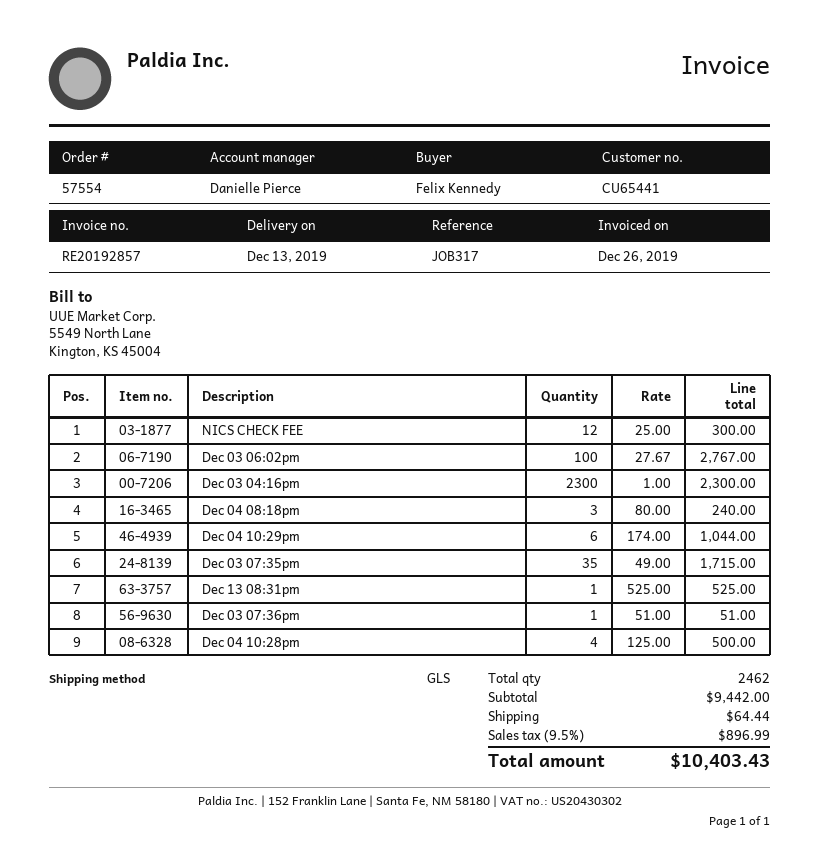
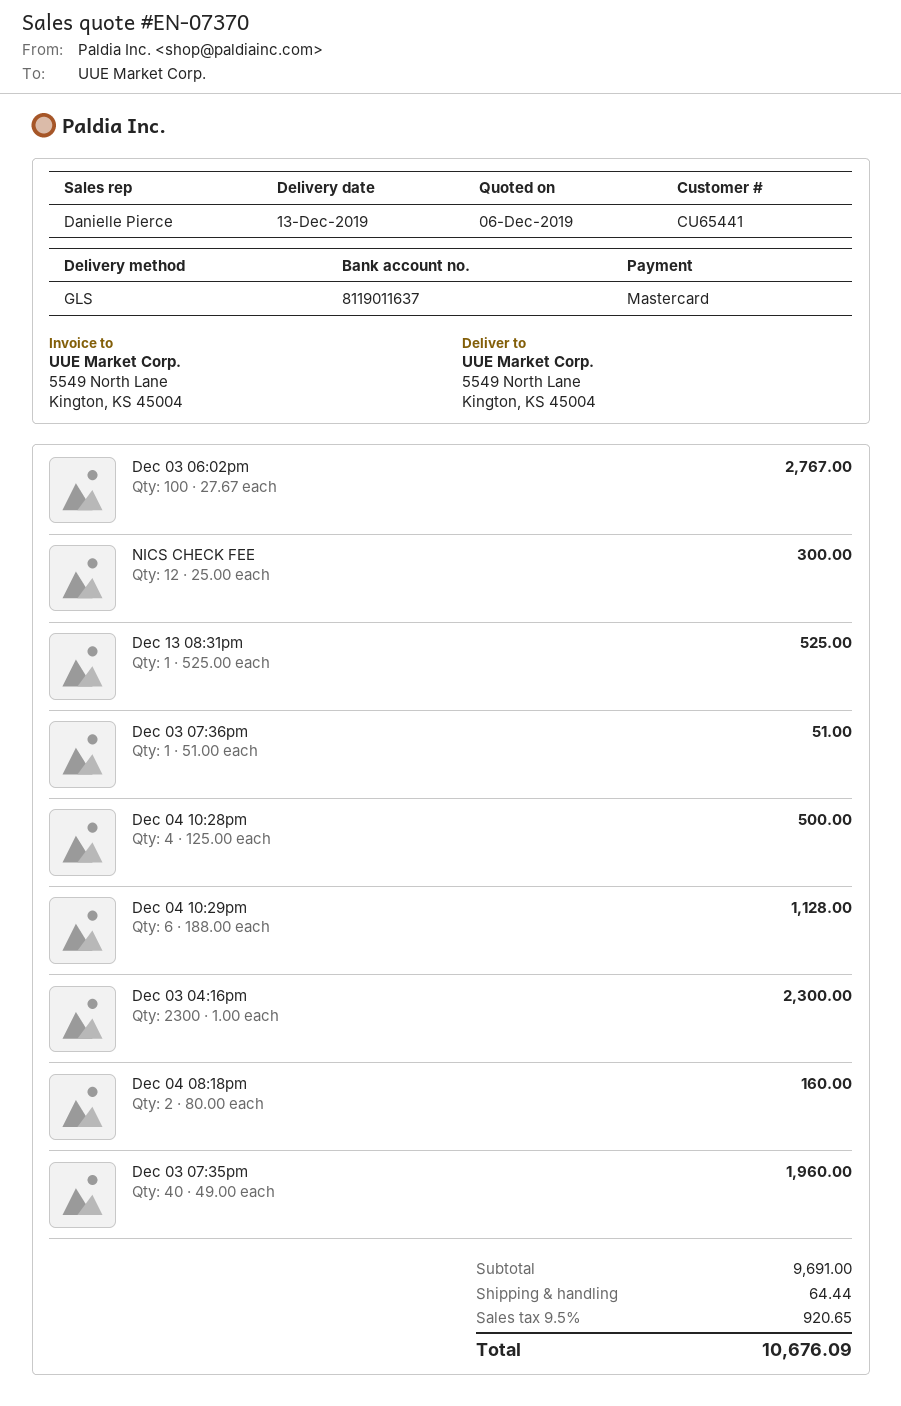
Dec 04 08:18pm: 3 x 80.00 = 240.00 -> 2 x 80.00 = 160.00
Dec 04 10:29pm: 6 x 174.00 = 1044.00 -> 6 x 188.00 = 1128.00
Dec 03 07:35pm: 35 x 49.00 = 1715.00 -> 40 x 49.00 = 1960.00
subtotal: 9442.00 -> 9691.00
tax: 9.5% = 896.99 -> 9.5% = 920.65
total: 10403.43 -> 10676.09

